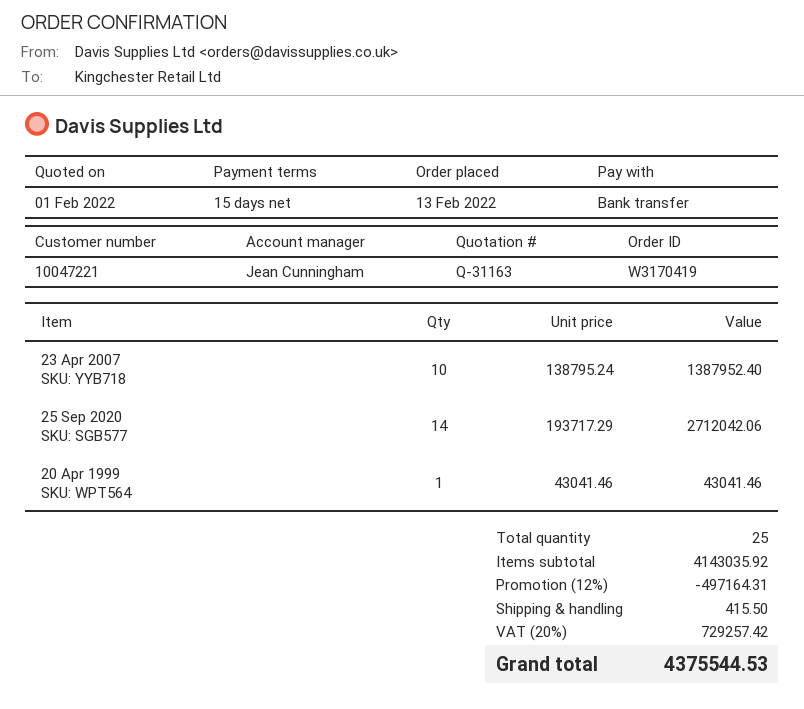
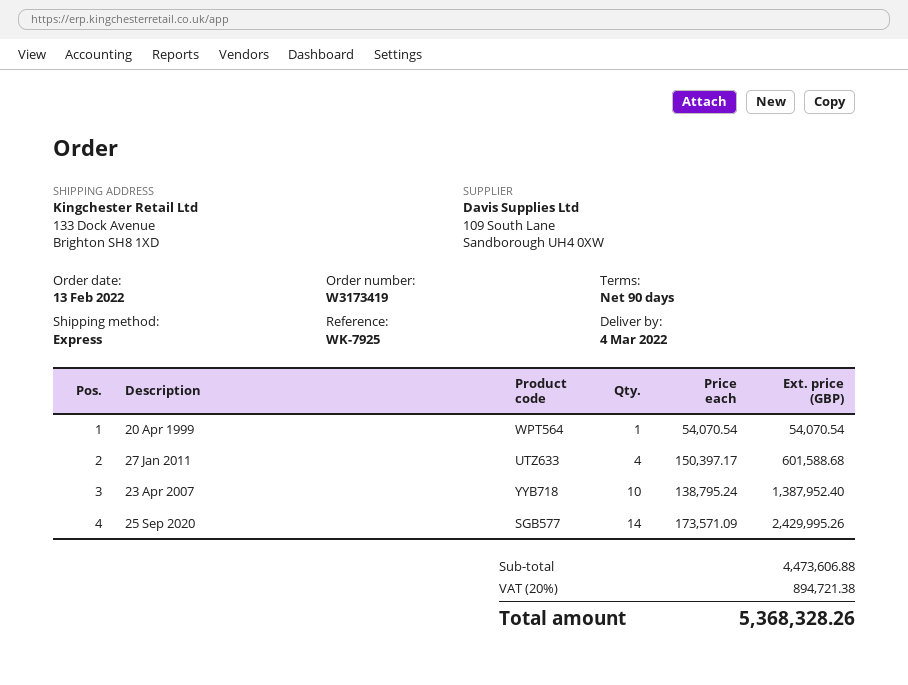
order number: W3170419 -> W3173419
payment terms: 15 days -> 90 days
25 Sep 2020: 14 x 193717.29 = 2712042.06 -> 14 x 173571.09 = 2429995.26
20 Apr 1999: 1 x 43041.46 = 43041.46 -> 1 x 54070.54 = 54070.54
27 Jan 2011: none -> 4 x 150397.17 = 601588.68
subtotal: 4143035.92 -> 4473606.88
discount: 12% = 497164.31 -> none
shipping: 415.50 -> none
tax: 20% = 729257.42 -> 20% = 894721.38
total: 4375544.53 -> 5368328.26

